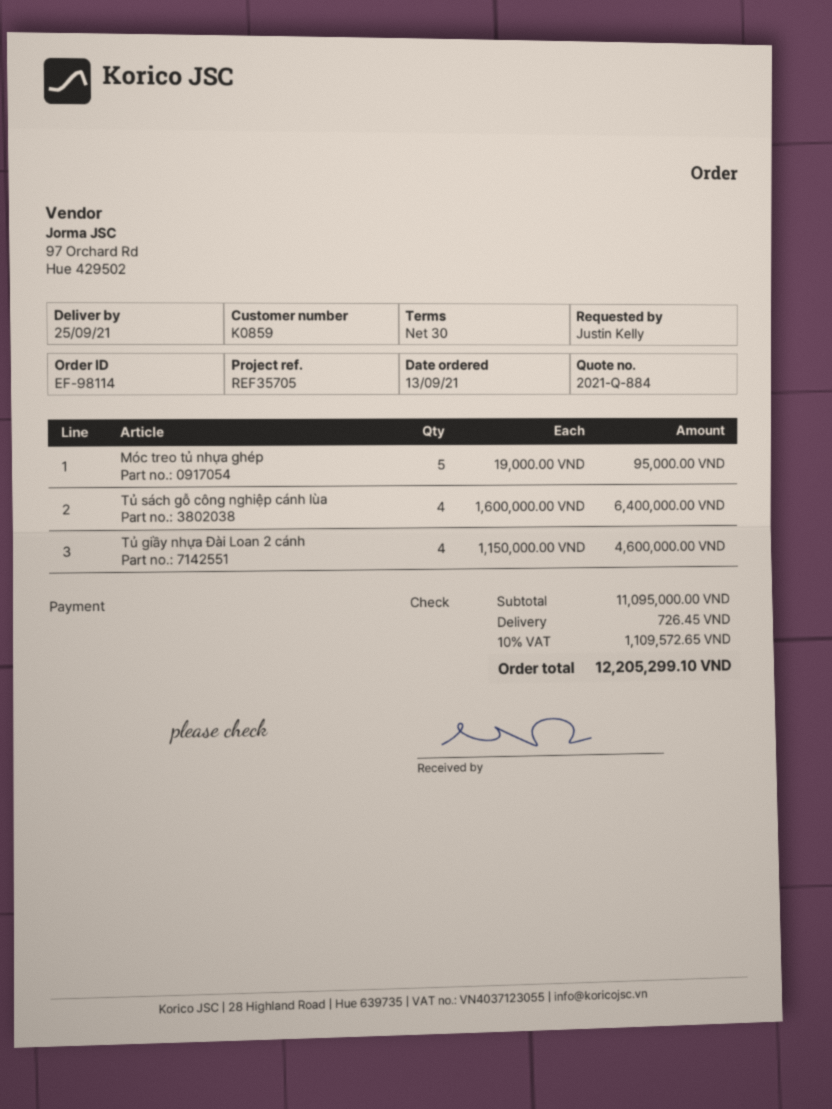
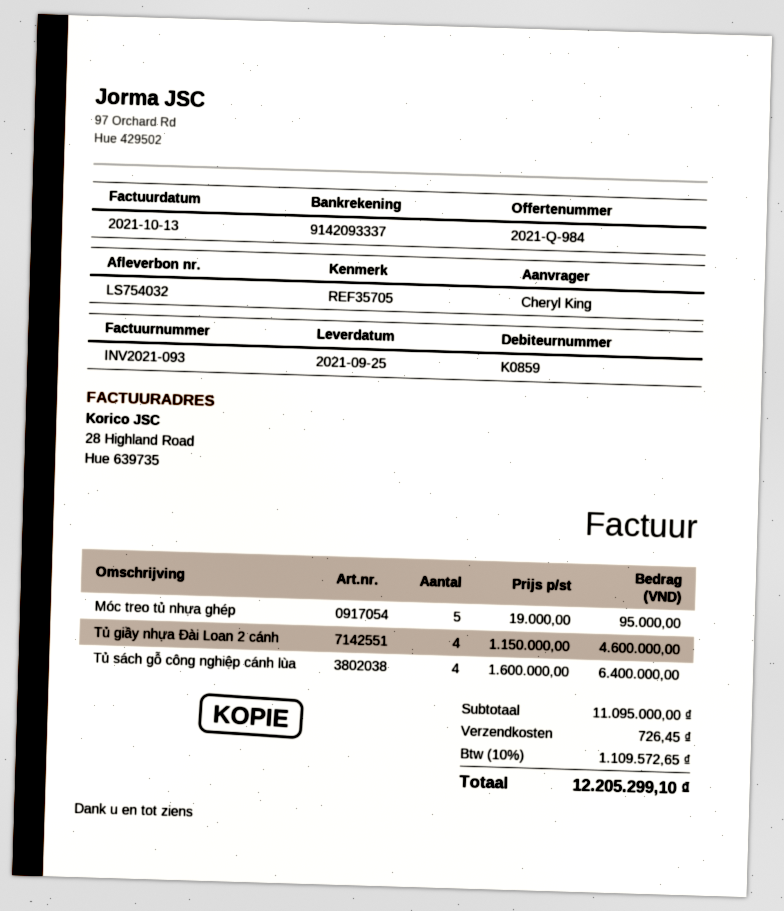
quote number: 2021-Q-884 -> 2021-Q-984
ordered by: Justin Kelly -> Cheryl King

